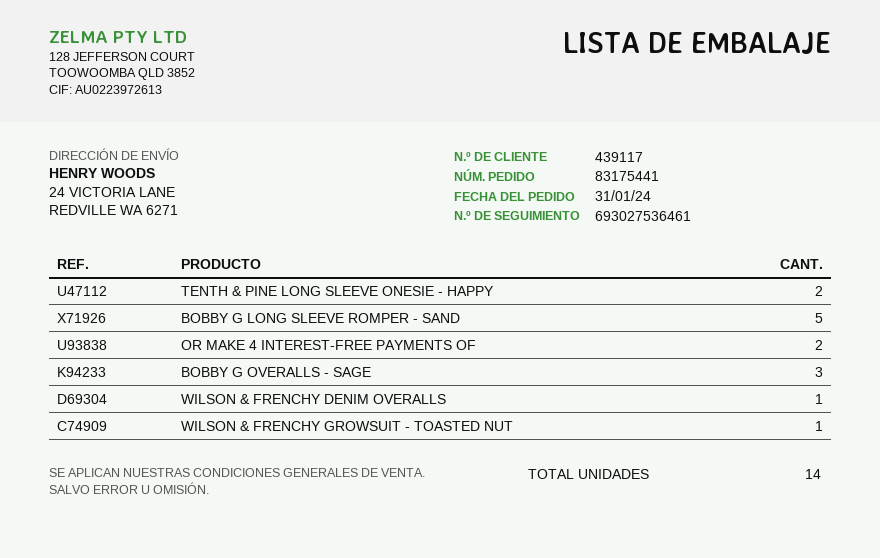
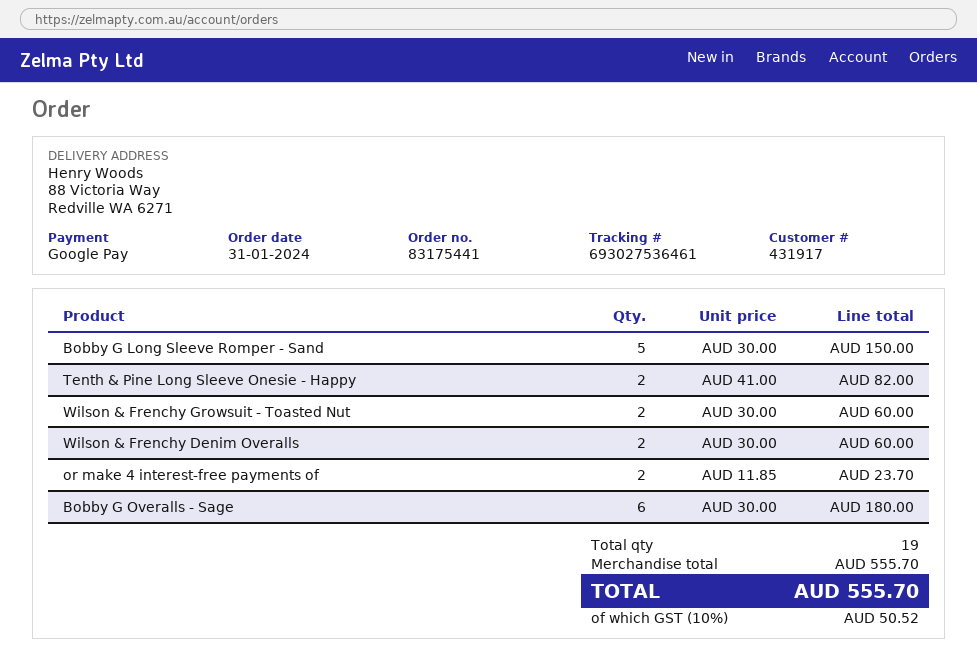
customer number: 439117 -> 431917
ship to: 24 VICTORIA LANE, REDVILLE WA 6271 -> 88 Victoria Way, Redville WA 6271
BOBBY G OVERALLS - SAGE: 3 -> 6
WILSON & FRENCHY DENIM OVERALLS: 1 -> 2
WILSON & FRENCHY GROWSUIT - TOASTED NUT: 1 -> 2
total quantity: 14 -> 19

